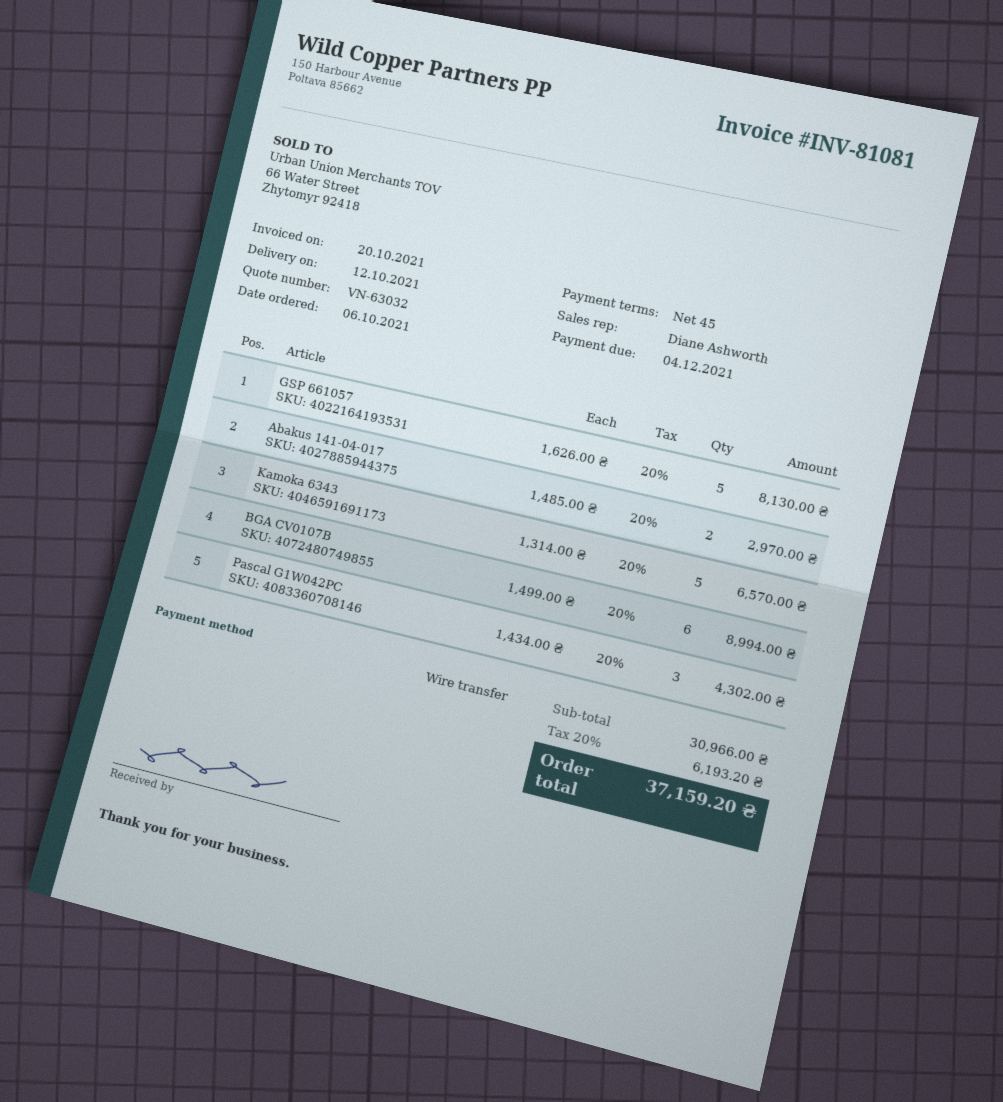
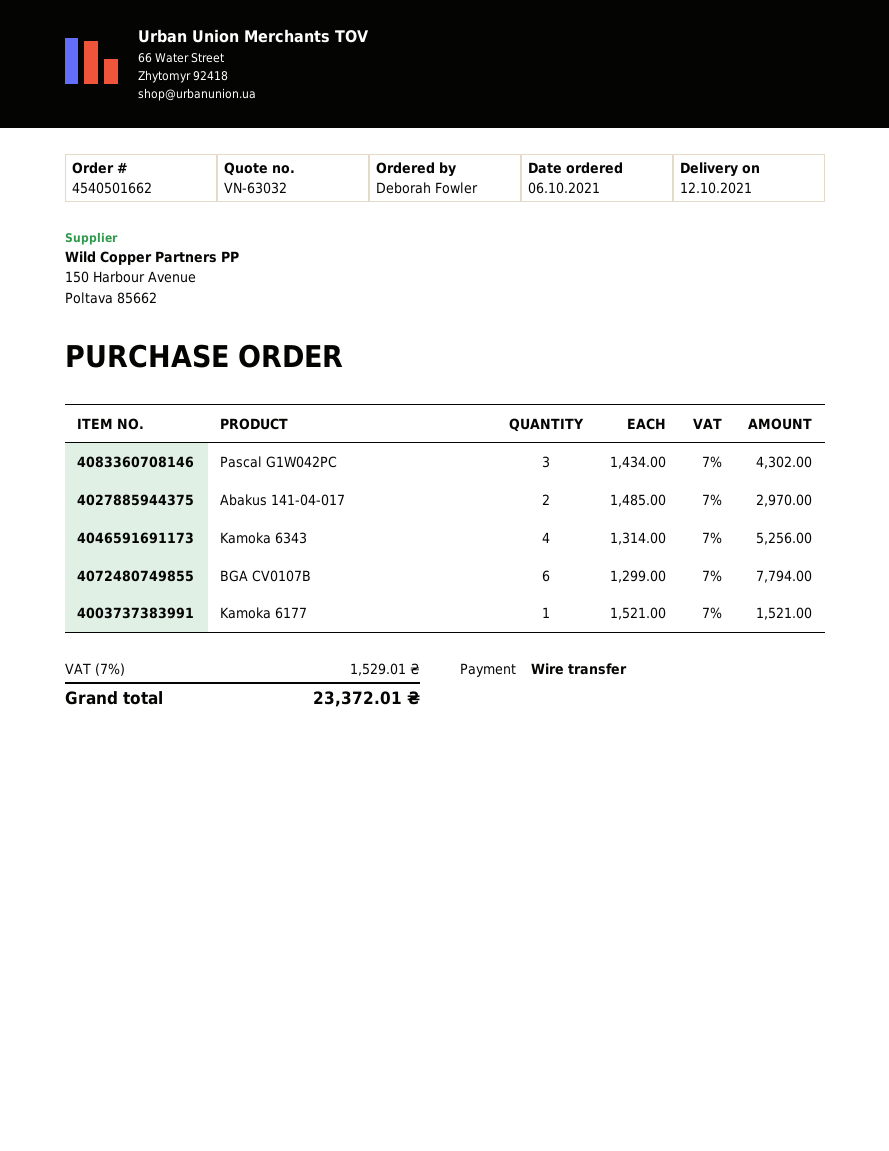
GSP 661057: 5 x 1626.00 = 8130.00 -> none
Kamoka 6343: 5 x 1314.00 = 6570.00 -> 4 x 1314.00 = 5256.00
BGA CV0107B: 6 x 1499.00 = 8994.00 -> 6 x 1299.00 = 7794.00
Kamoka 6177: none -> 1 x 1521.00 = 1521.00
tax: 20% = 6193.20 -> 7% = 1529.01
total: 37159.20 -> 23372.01

